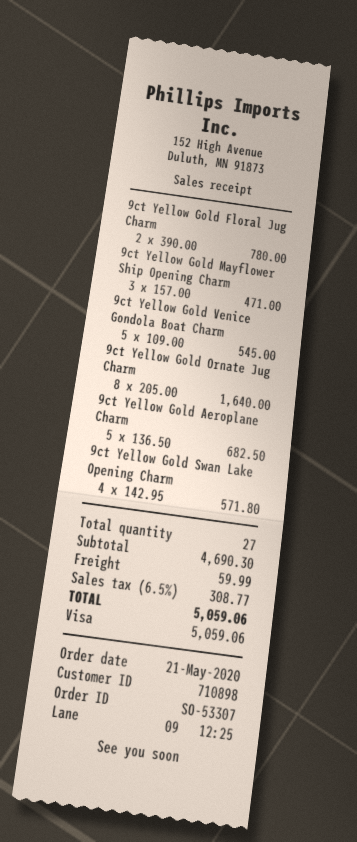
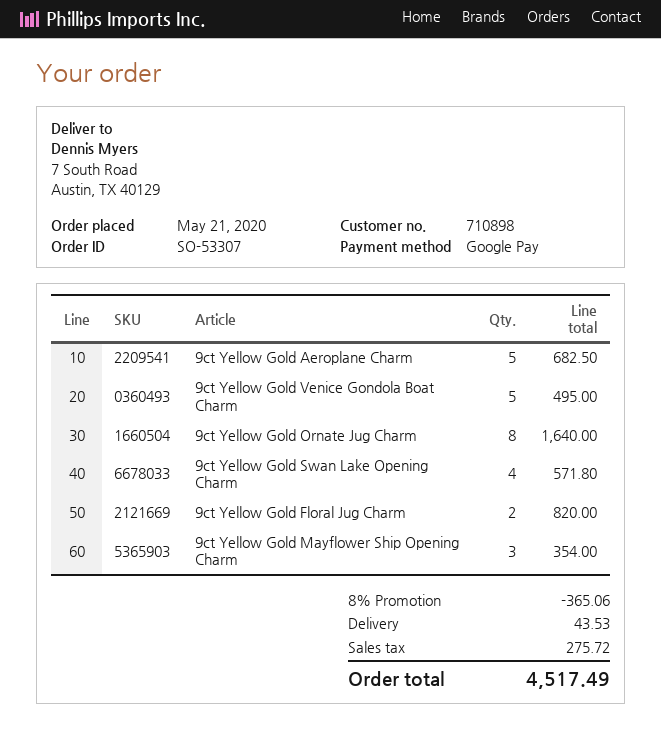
payment method: Visa -> Google Pay
9ct Yellow Gold Floral Jug Charm: 2 for 780.00 -> 2 for 820.00
9ct Yellow Gold Mayflower Ship Opening Charm: 3 for 471.00 -> 3 for 354.00
9ct Yellow Gold Venice Gondola Boat Charm: 5 for 545.00 -> 5 for 495.00
discount: none -> 8% = 365.06
shipping: 59.99 -> 43.53
tax: 308.77 -> 275.72
total: 5059.06 -> 4517.49

